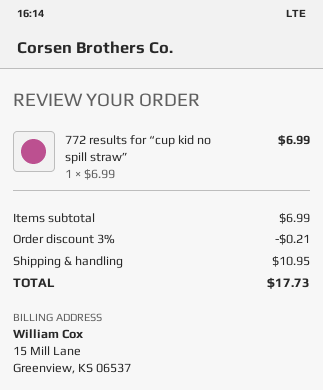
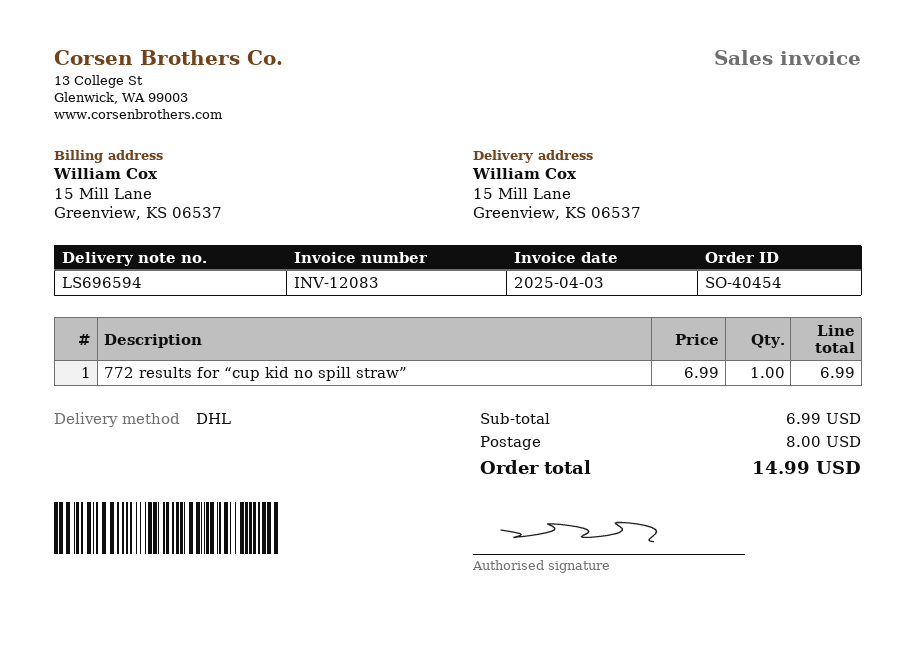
discount: 3% = 0.21 -> none
shipping: 10.95 -> 8.00
total: 17.73 -> 14.99

